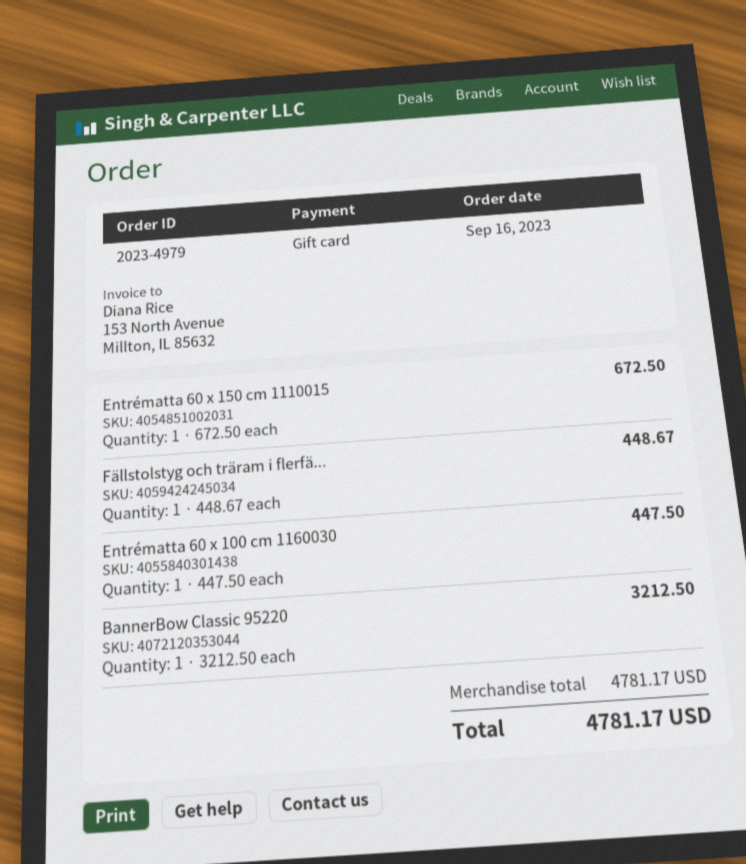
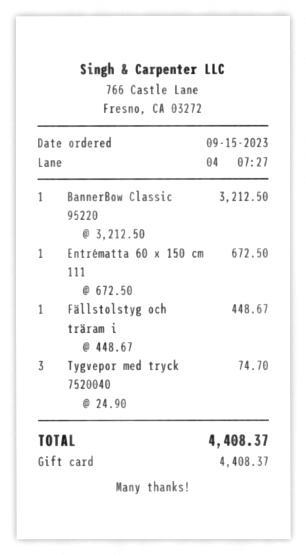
order date: 2023-09-16 -> 2023-09-15
Entrématta 60 x 100 cm 1160030: 1 x 447.50 = 447.50 -> none
Tygvepor med tryck 7520040: none -> 3 x 24.90 = 74.70
total: 4781.17 -> 4408.37

